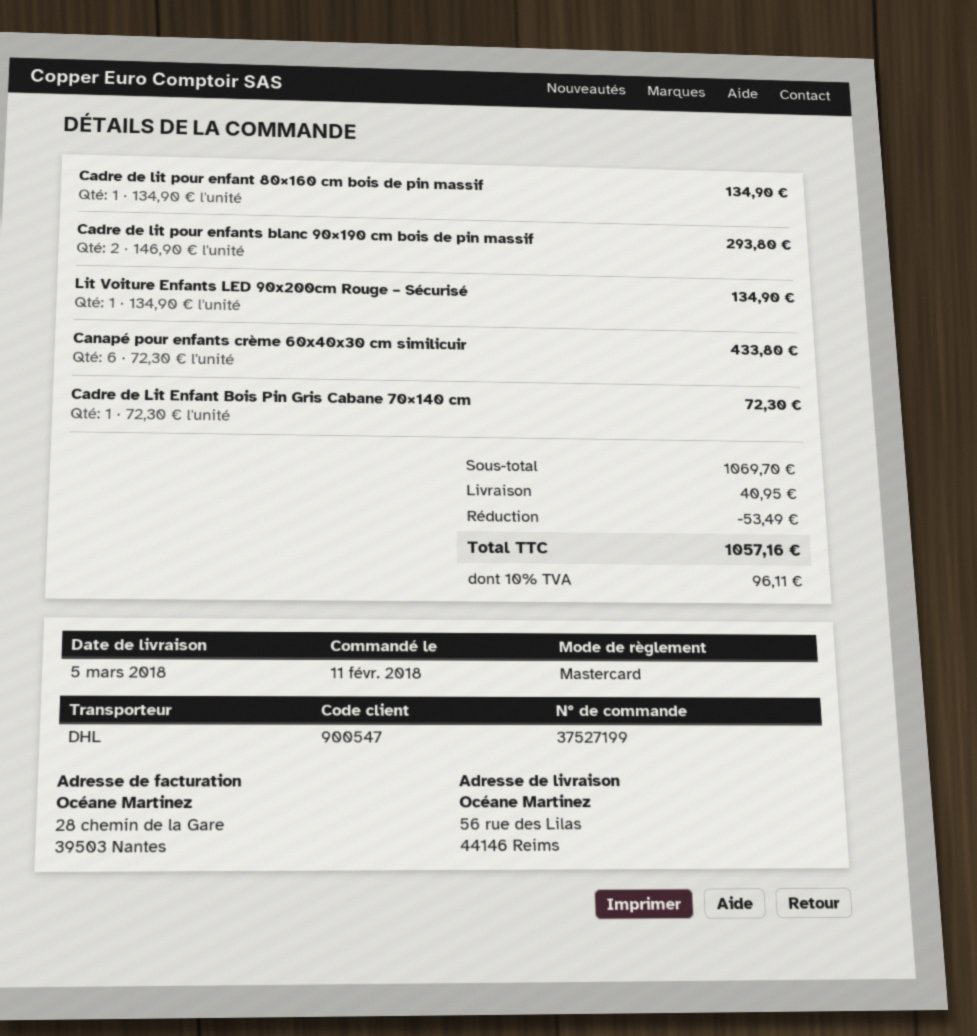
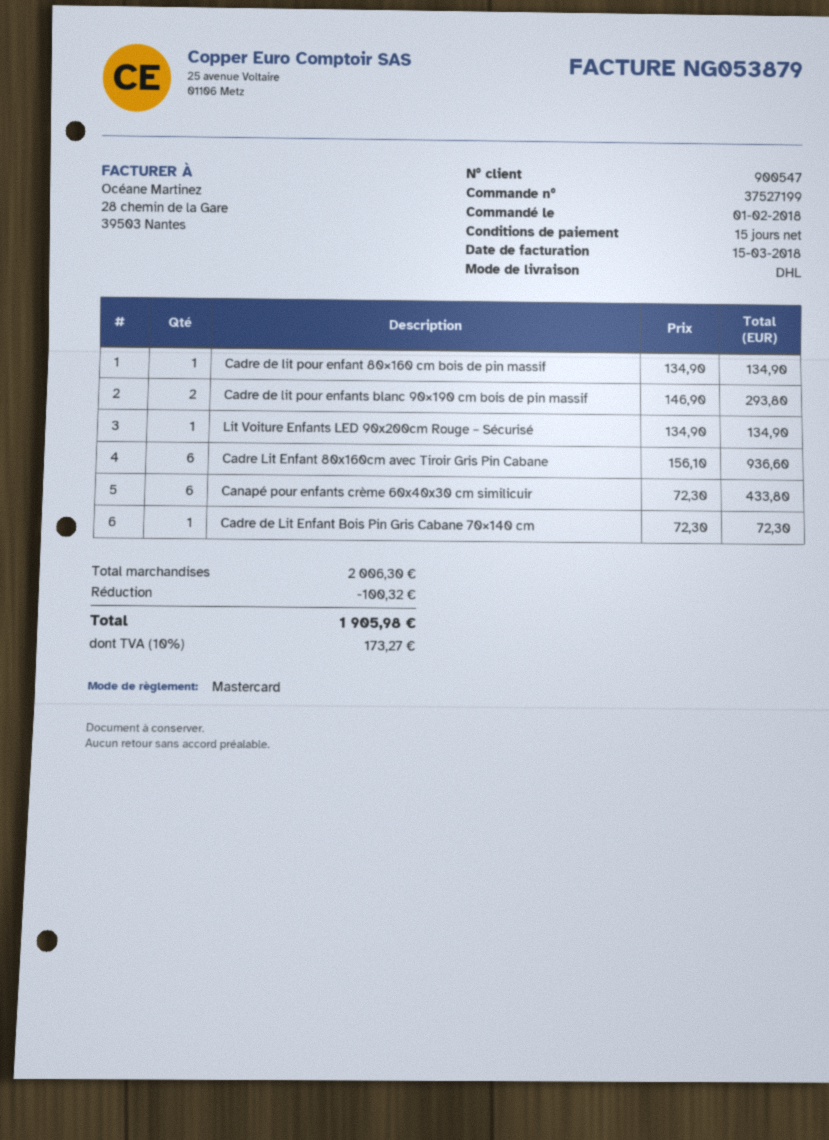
order date: 2018-02-11 -> 2018-02-01
Cadre Lit Enfant 80x160cm avec Tiroir Gris Pin Cabane: none -> 6 x 156.10 = 936.60
subtotal: 1069.70 -> 2006.30
discount: 53.49 -> 100.32
shipping: 40.95 -> none
tax: 10% = 96.11 -> 10% = 173.27
total: 1057.16 -> 1905.98

